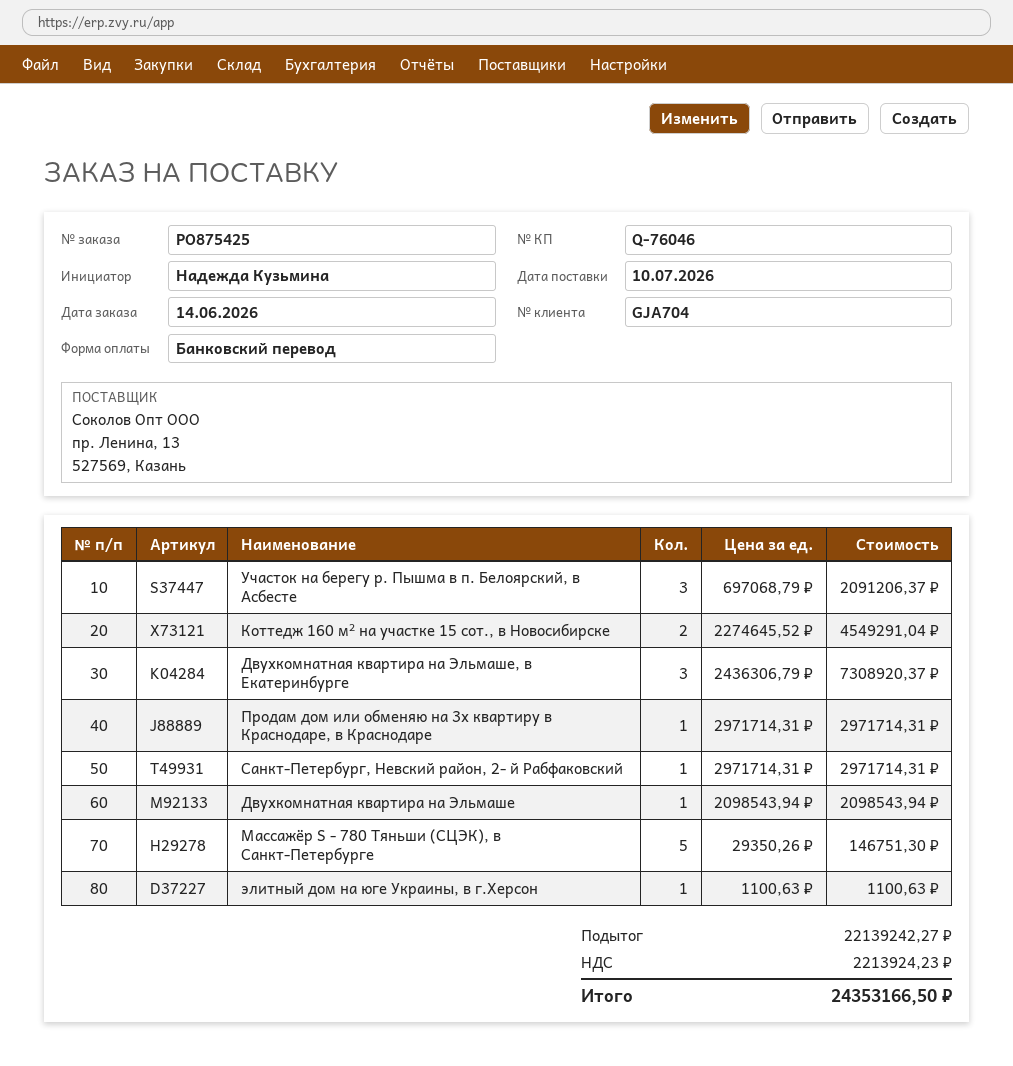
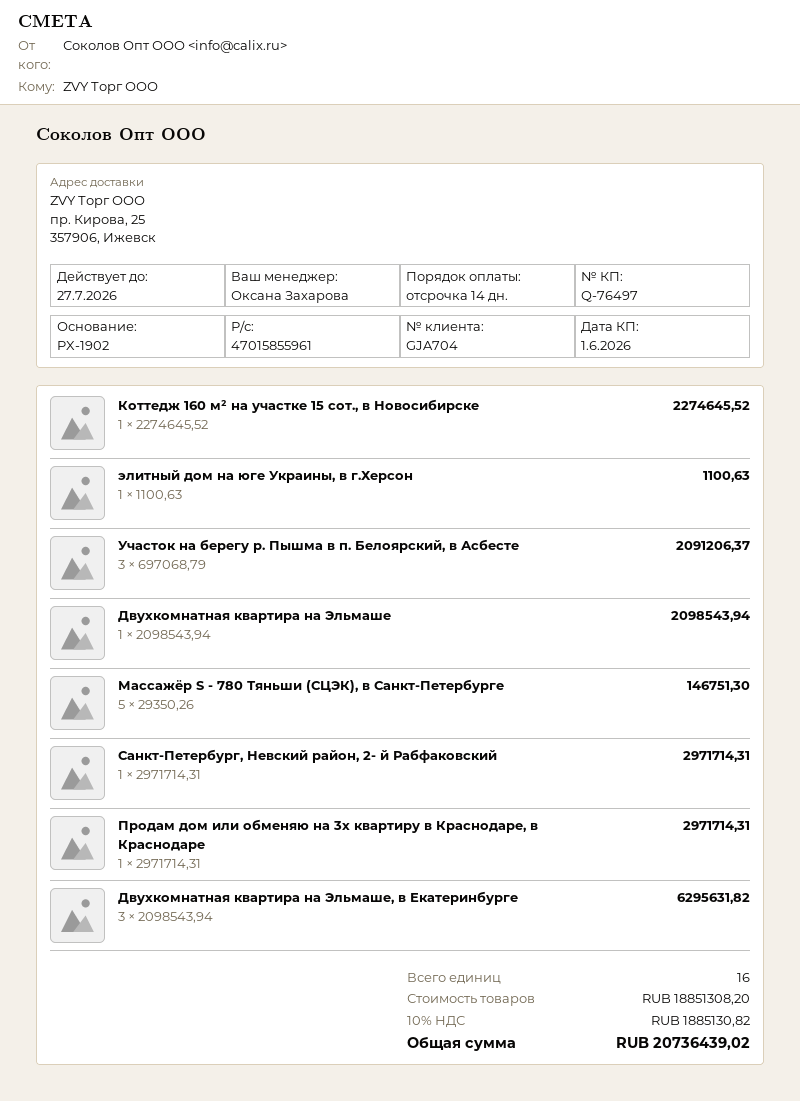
quote number: Q-76046 -> Q-76497
Коттедж 160 м² на участке 15 сот., в Новосибирске: 2 x 2274645.52 = 4549291.04 -> 1 x 2274645.52 = 2274645.52
Двухкомнатная квартира на Эльмаше, в Екатеринбурге: 3 x 2436306.79 = 7308920.37 -> 3 x 2098543.94 = 6295631.82
subtotal: 22139242.27 -> 18851308.20
tax: 2213924.23 -> 1885130.82
total: 24353166.50 -> 20736439.02

